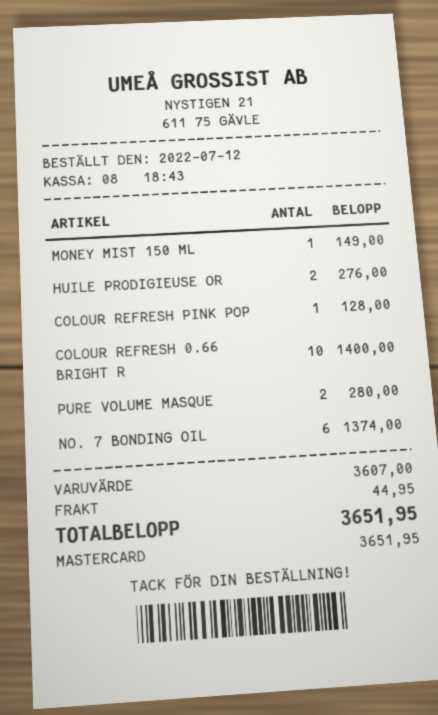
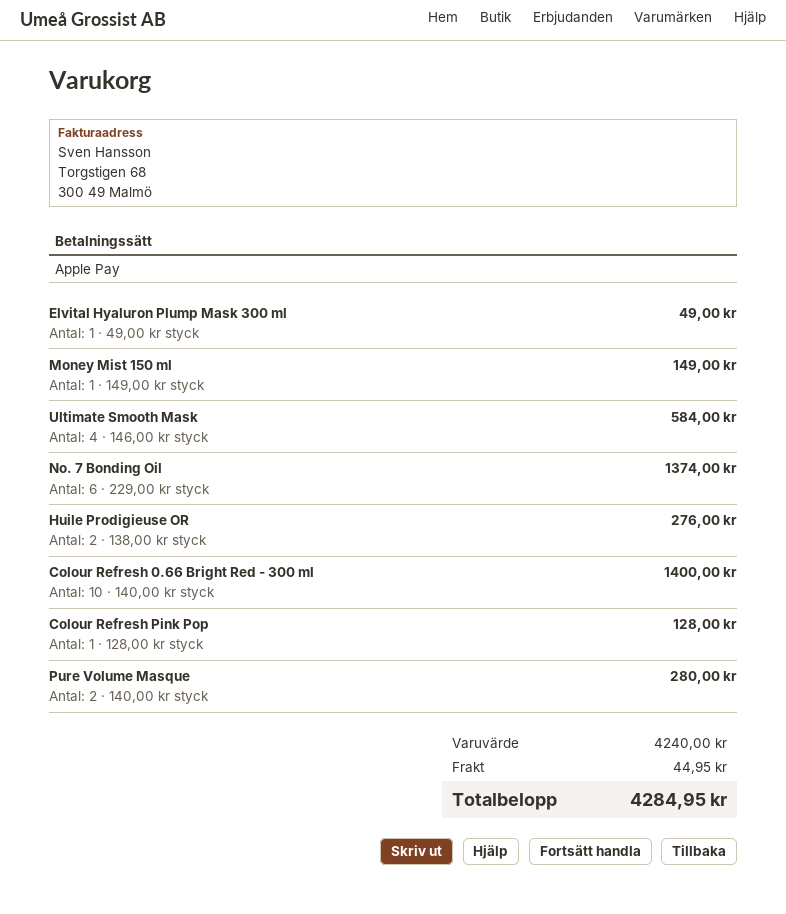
payment method: Mastercard -> Apple Pay
Elvital Hyaluron Plump Mask 300 ml: none -> 1 for 49.00
Ultimate Smooth Mask: none -> 4 for 584.00
subtotal: 3607.00 -> 4240.00
total: 3651.95 -> 4284.95

